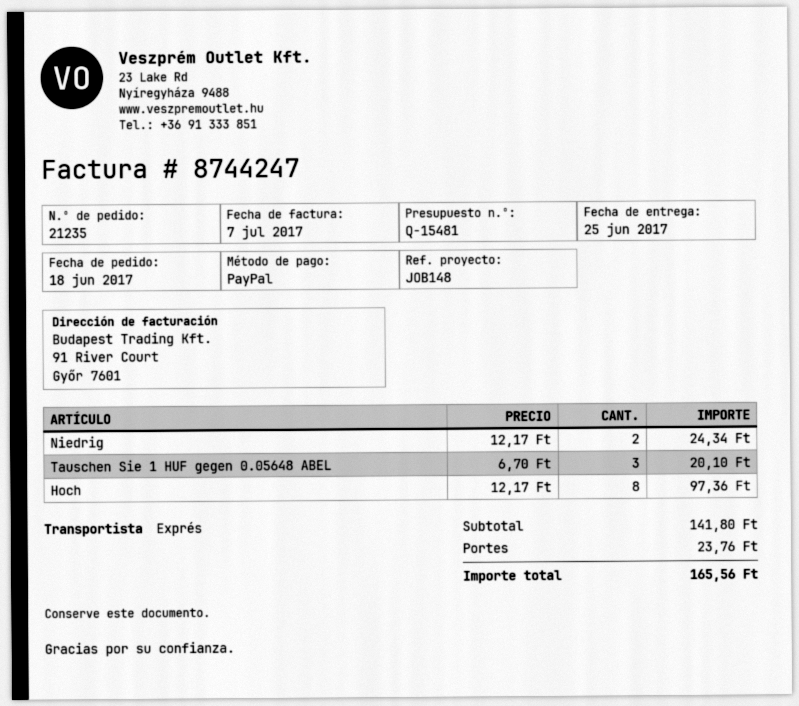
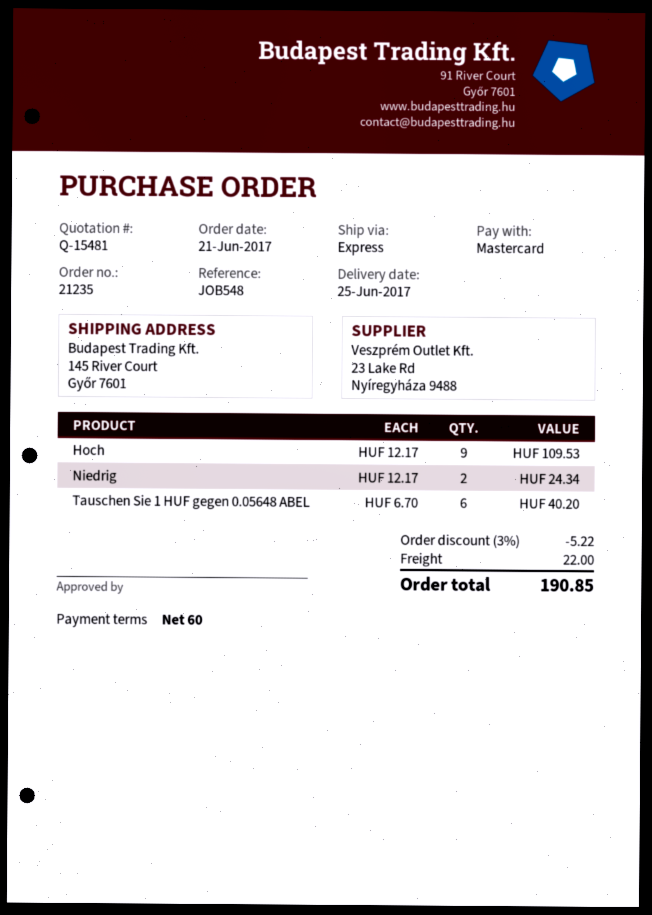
order date: 2017-06-18 -> 2017-06-21
reference: JOB148 -> JOB548
payment method: PayPal -> Mastercard
Tauschen Sie 1 HUF gegen 0.05648 ABEL: 3 x 6.70 = 20.10 -> 6 x 6.70 = 40.20
Hoch: 8 x 12.17 = 97.36 -> 9 x 12.17 = 109.53
discount: none -> 3% = 5.22
shipping: 23.76 -> 22.00
total: 165.56 -> 190.85

